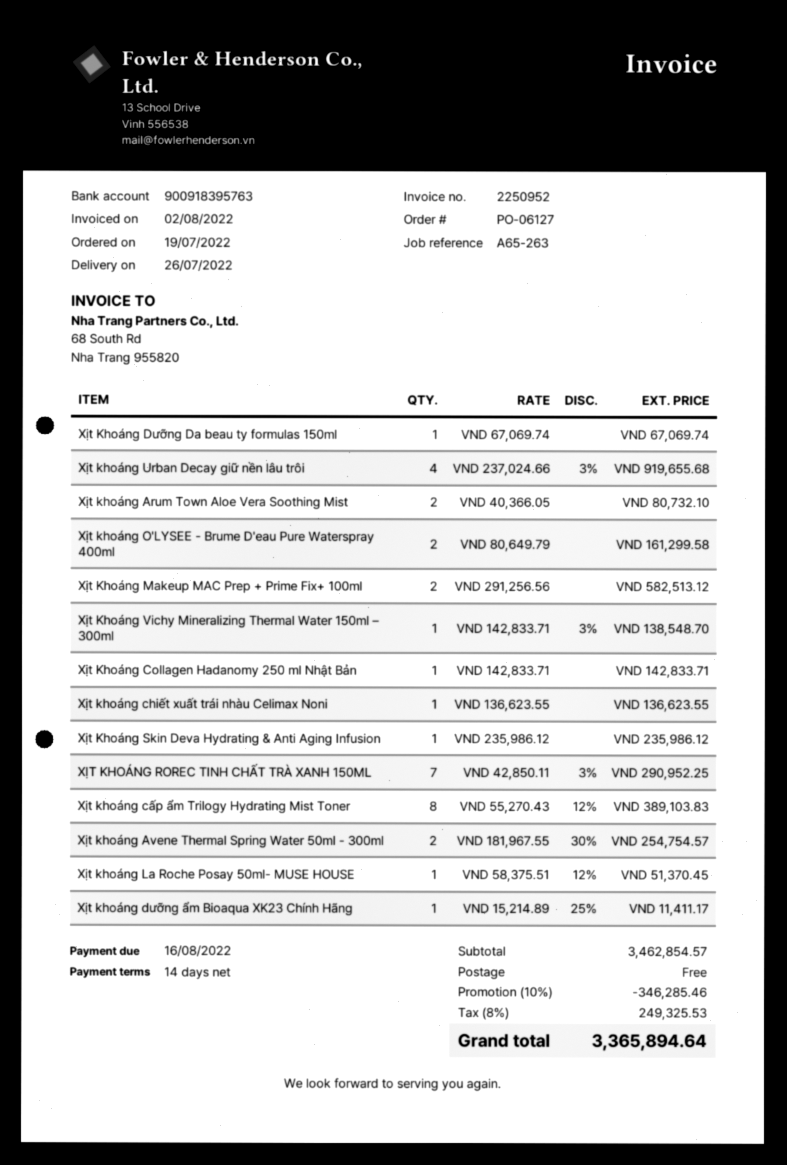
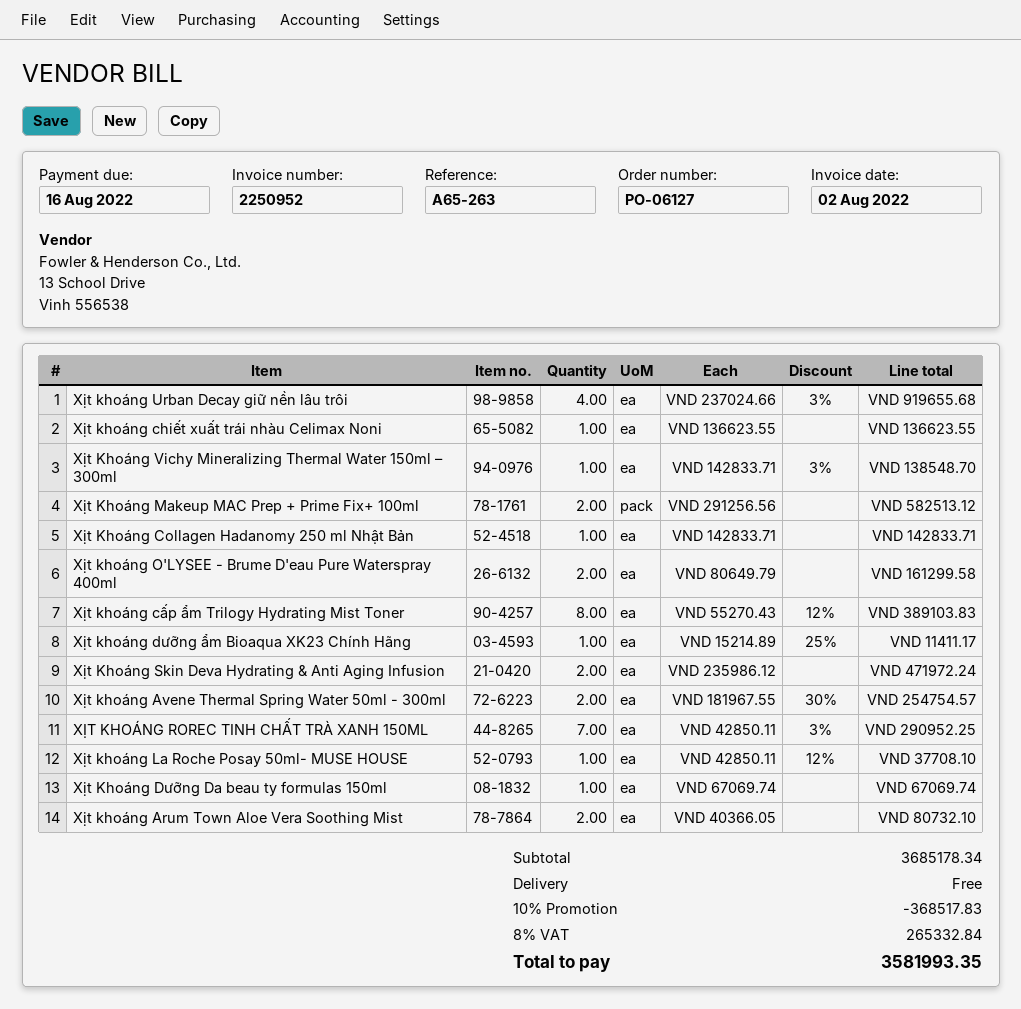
Xịt Khoáng Skin Deva Hydrating & Anti Aging Infusion: 1 x 235986.12 = 235986.12 -> 2 x 235986.12 = 471972.24
Xịt khoáng La Roche Posay 50ml- MUSE HOUSE: 1 x 58375.51 - 12% = 51370.45 -> 1 x 42850.11 - 12% = 37708.10
subtotal: 3462854.57 -> 3685178.34
discount: 10% = 346285.46 -> 10% = 368517.83
tax: 8% = 249325.53 -> 8% = 265332.84
total: 3365894.64 -> 3581993.35

